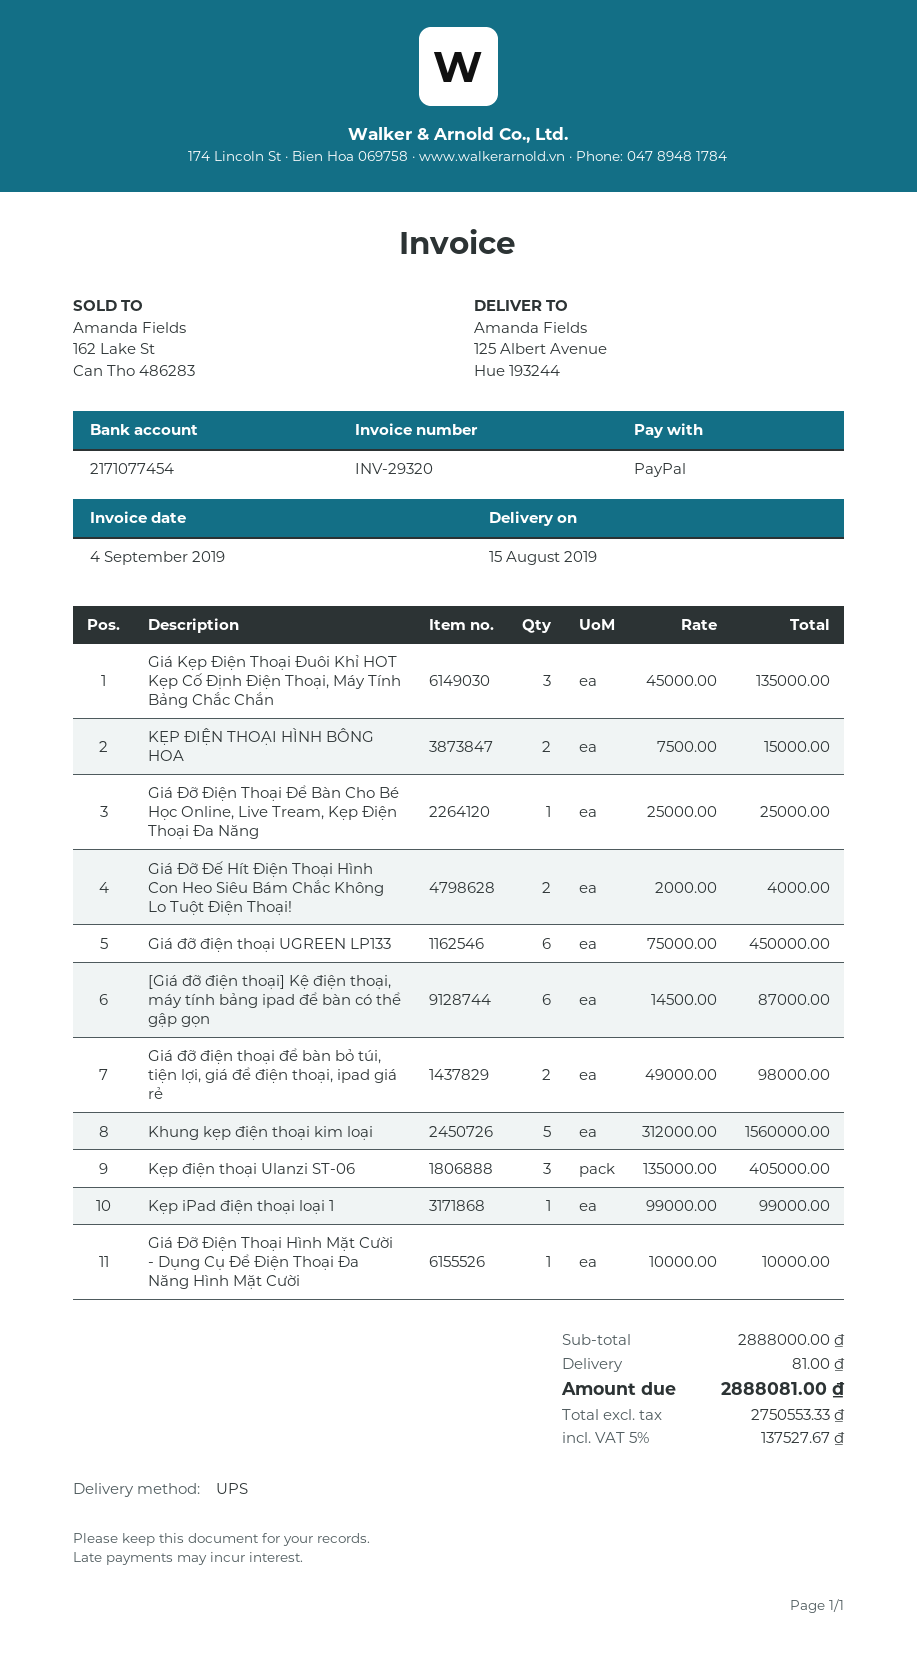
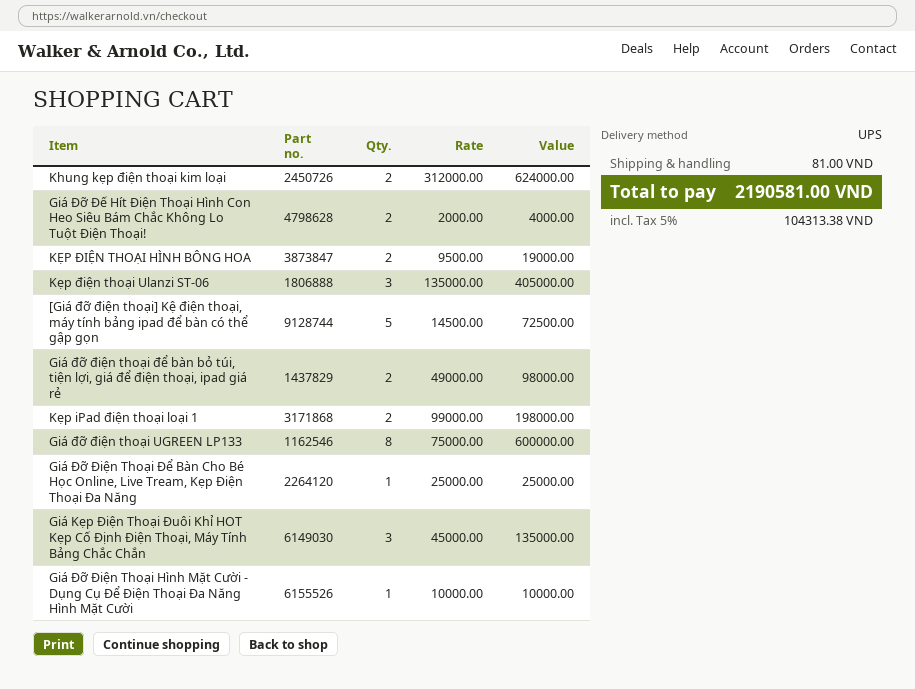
KẸP ĐIỆN THOẠI HÌNH BÔNG HOA: 2 x 7500.00 = 15000.00 -> 2 x 9500.00 = 19000.00
Giá đỡ điện thoại UGREEN LP133: 6 x 75000.00 = 450000.00 -> 8 x 75000.00 = 600000.00
[Giá đỡ điện thoại] Kệ điện thoại, máy tính bảng ipad để bàn có thể gập gọn: 6 x 14500.00 = 87000.00 -> 5 x 14500.00 = 72500.00
Khung kẹp điện thoại kim loại: 5 x 312000.00 = 1560000.00 -> 2 x 312000.00 = 624000.00
Kẹp iPad điện thoại loại 1: 1 x 99000.00 = 99000.00 -> 2 x 99000.00 = 198000.00
tax: 5% = 137527.67 -> 5% = 104313.38
total: 2888081.00 -> 2190581.00

